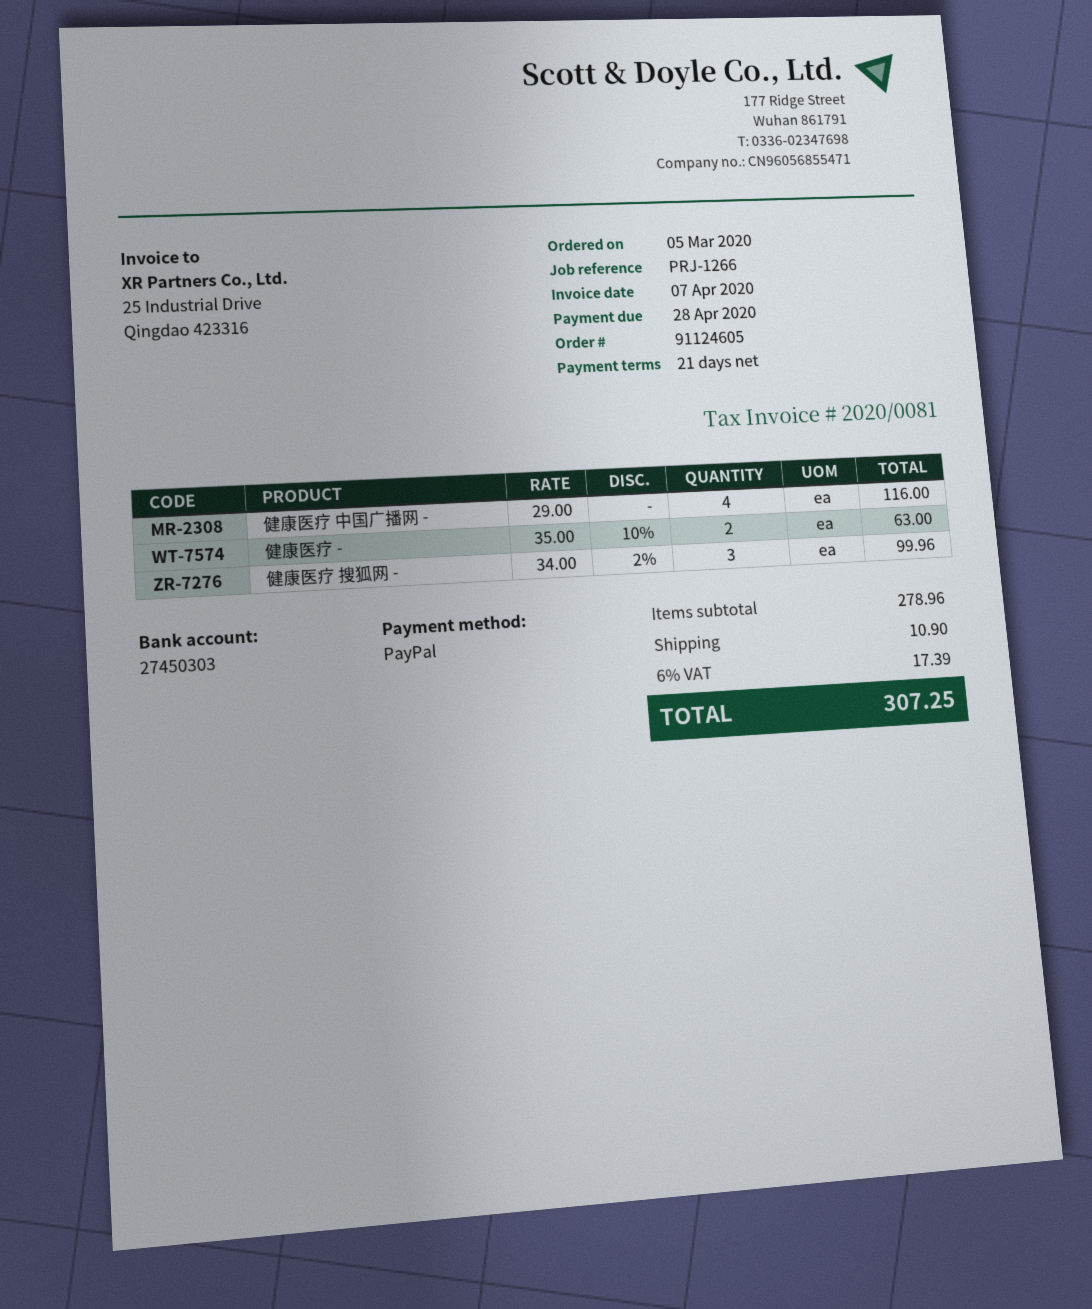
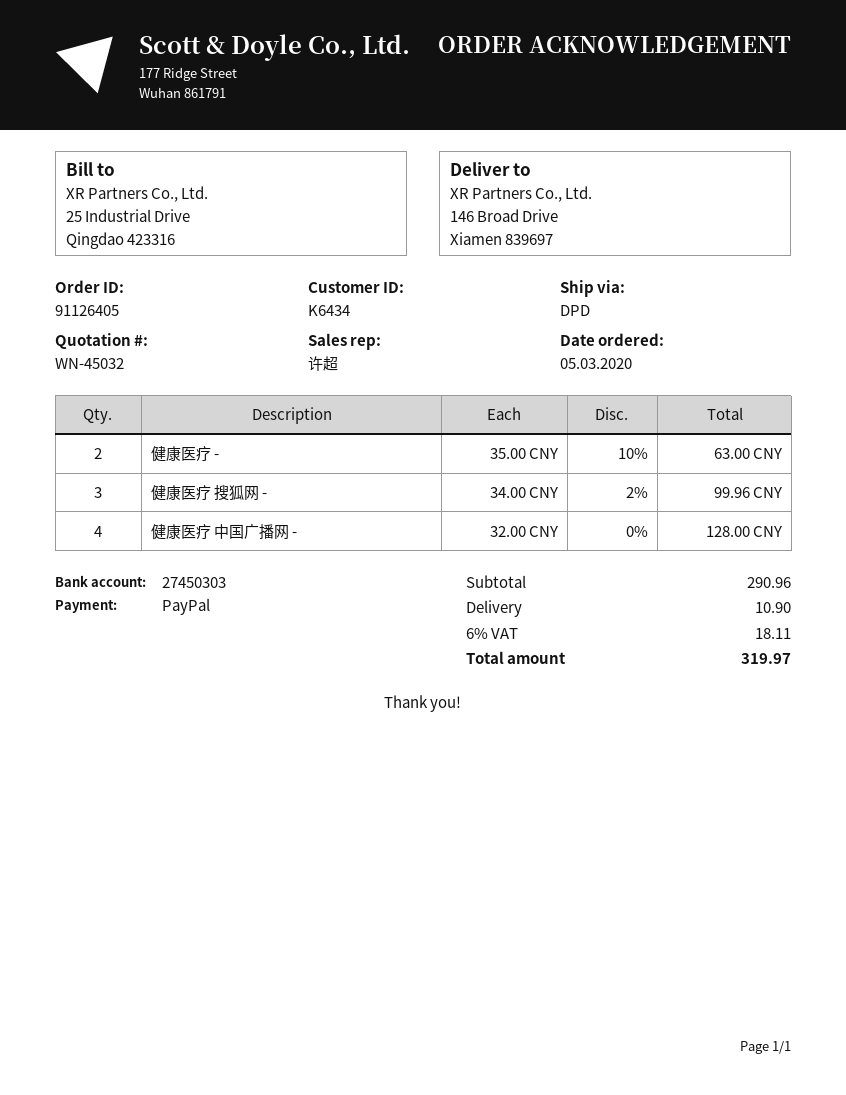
order number: 91124605 -> 91126405
健康医疗 中国广播网 -: 4 x 29.00 = 116.00 -> 4 x 32.00 = 128.00
subtotal: 278.96 -> 290.96
tax: 6% = 17.39 -> 6% = 18.11
total: 307.25 -> 319.97

